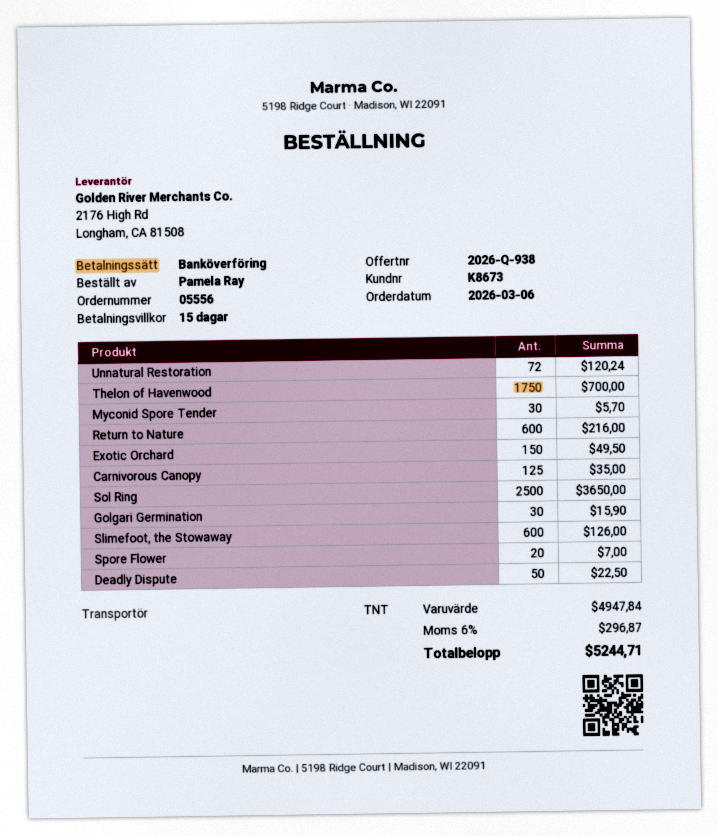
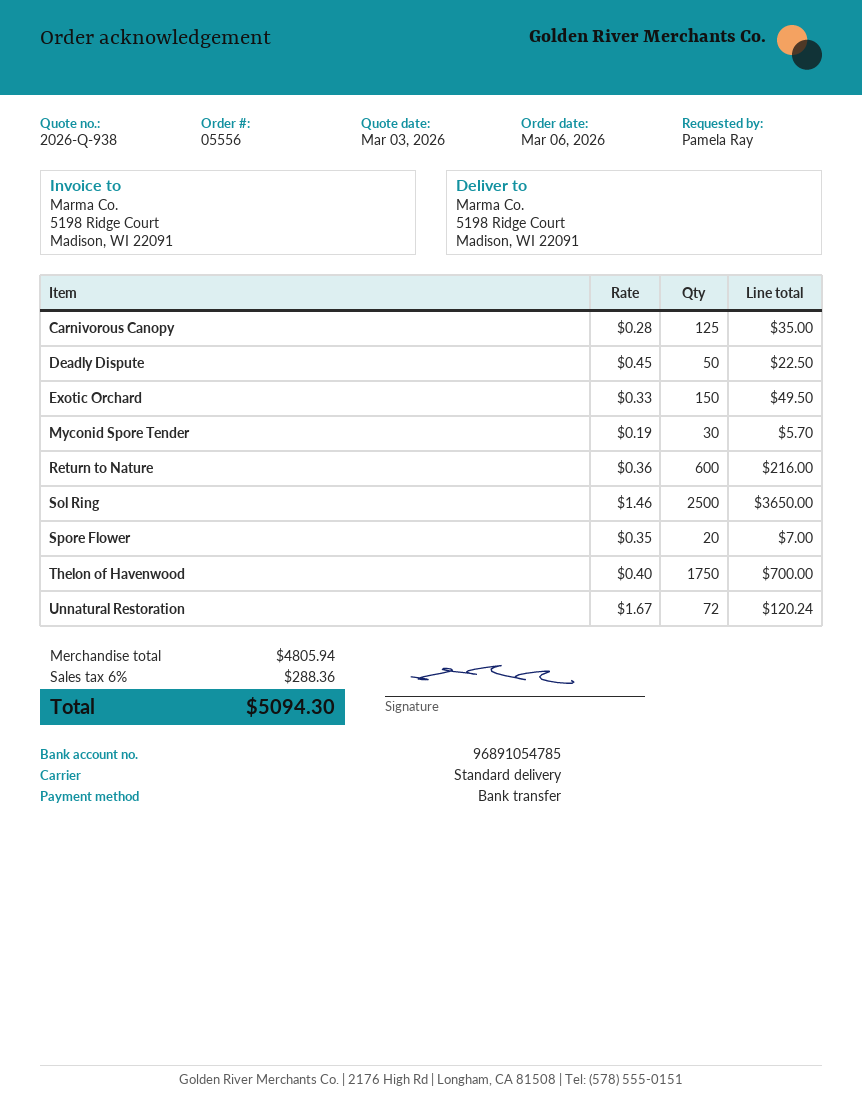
shipping method: TNT -> standard
Golgari Germination: 30 for 15.90 -> none
Slimefoot, the Stowaway: 600 for 126.00 -> none
subtotal: 4947.84 -> 4805.94
tax: 6% = 296.87 -> 6% = 288.36
total: 5244.71 -> 5094.30

